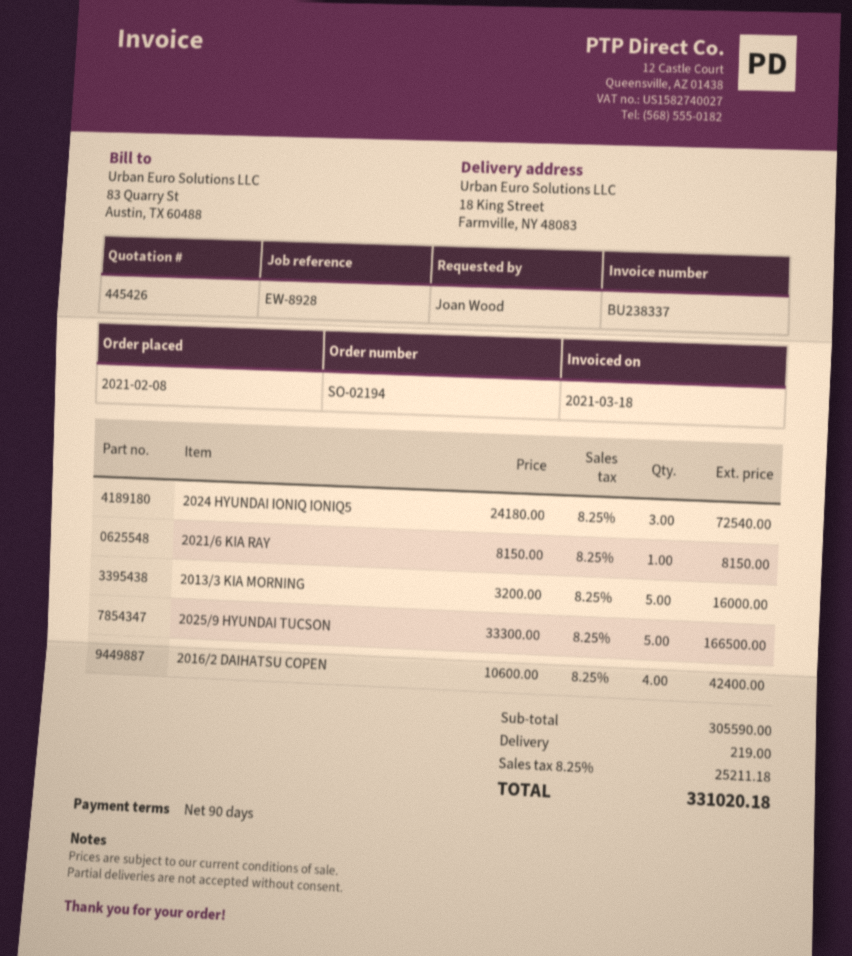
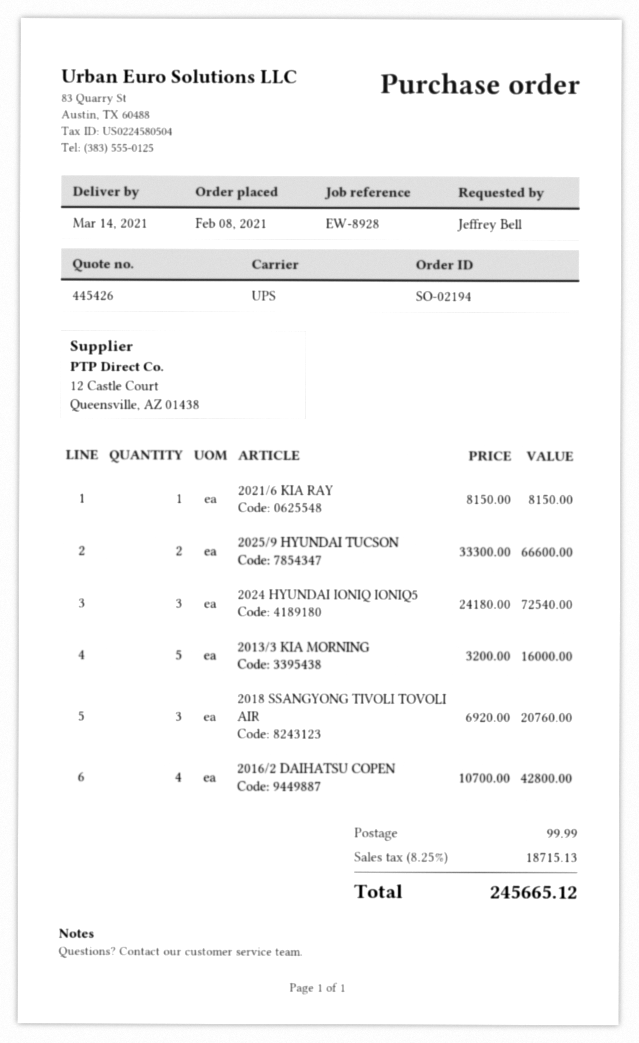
ordered by: Joan Wood -> Jeffrey Bell
2025/9 HYUNDAI TUCSON: 5 x 33300.00 = 166500.00 -> 2 x 33300.00 = 66600.00
2016/2 DAIHATSU COPEN: 4 x 10600.00 = 42400.00 -> 4 x 10700.00 = 42800.00
2018 SSANGYONG TIVOLI TOVOLI AIR: none -> 3 x 6920.00 = 20760.00
shipping: 219.00 -> 99.99
tax: 8.25% = 25211.18 -> 8.25% = 18715.13
total: 331020.18 -> 245665.12

